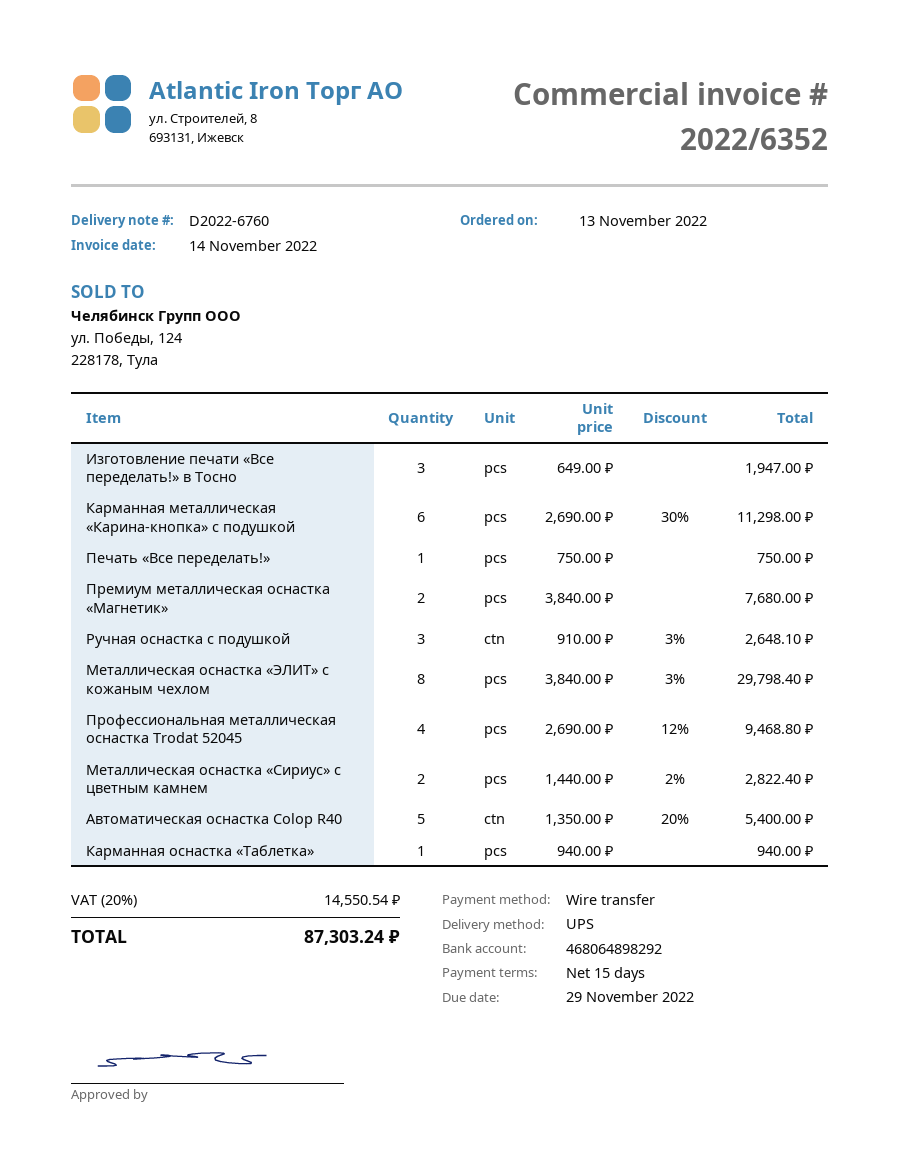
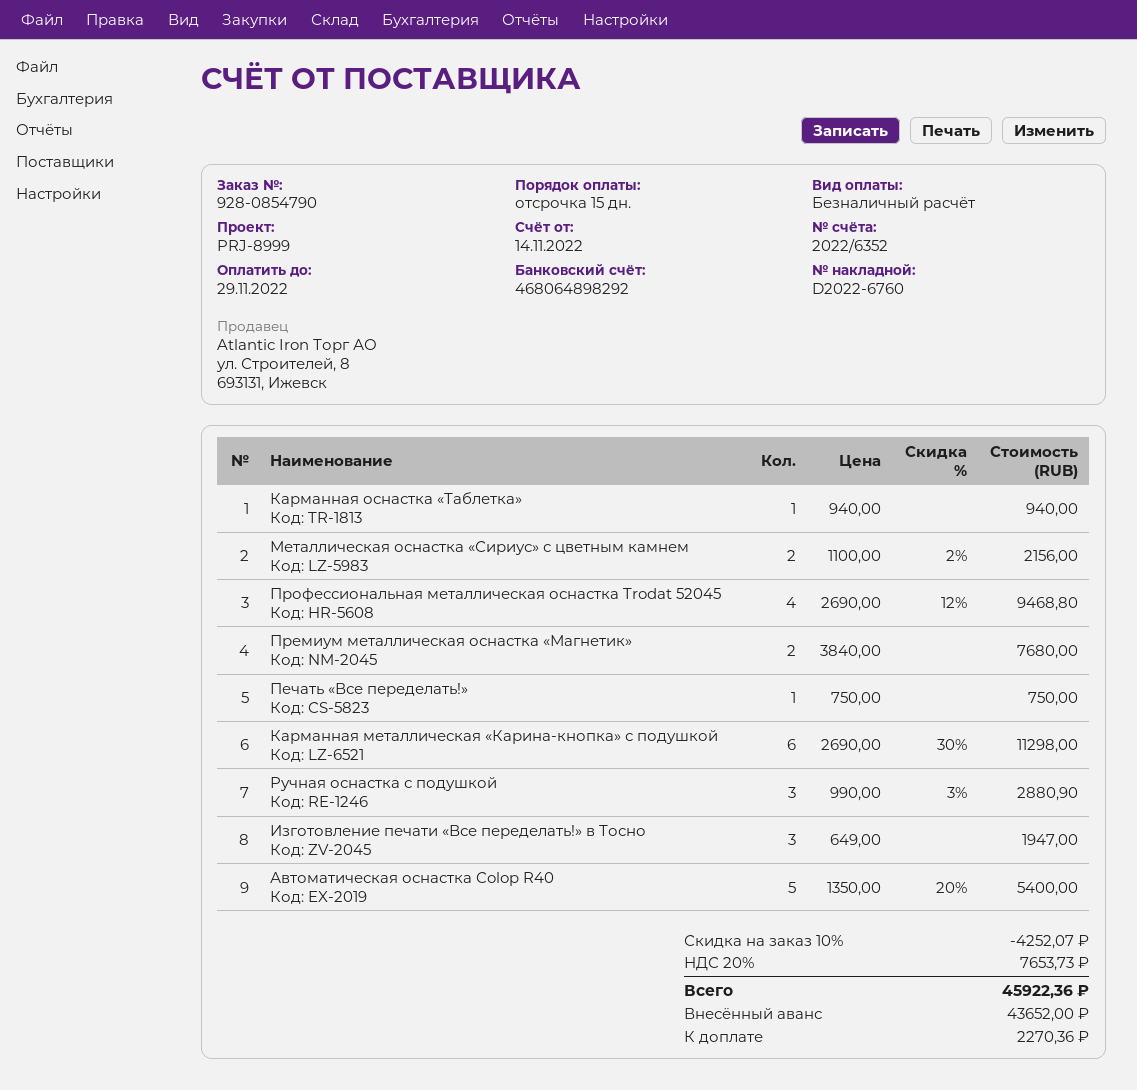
Ручная оснастка с подушкой: 3 x 910.00 - 3% = 2648.10 -> 3 x 990.00 - 3% = 2880.90
Металлическая оснастка «ЭЛИТ» с кожаным чехлом: 8 x 3840.00 - 3% = 29798.40 -> none
Металлическая оснастка «Сириус» с цветным камнем: 2 x 1440.00 - 2% = 2822.40 -> 2 x 1100.00 - 2% = 2156.00
discount: none -> 10% = 4252.07
tax: 20% = 14550.54 -> 20% = 7653.73
total: 87303.24 -> 45922.36

